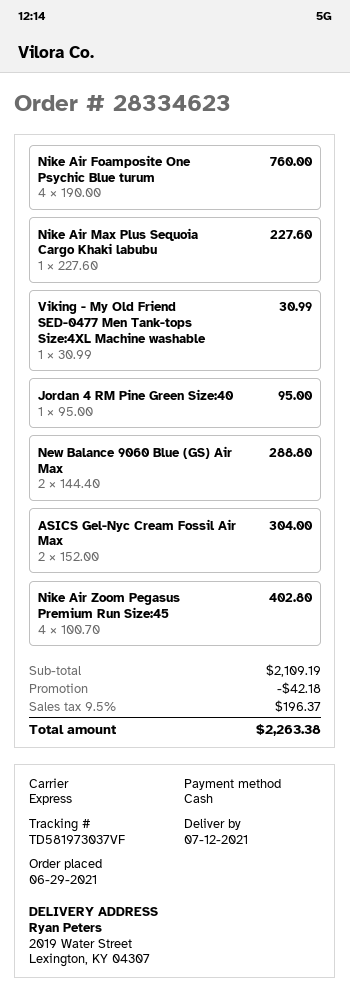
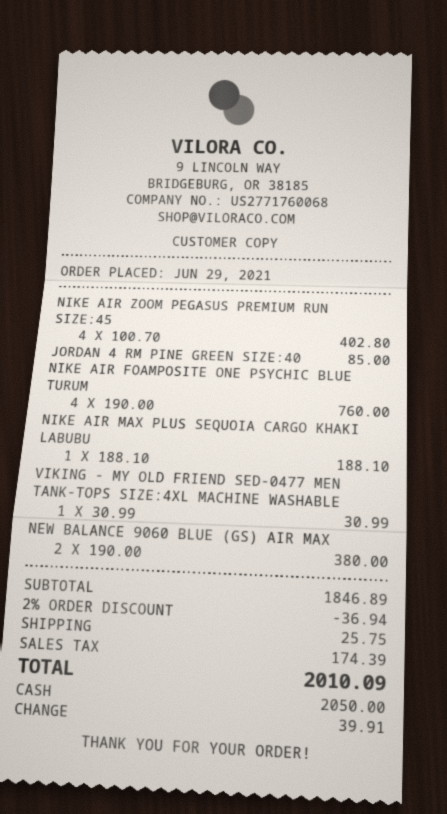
Nike Air Max Plus Sequoia Cargo Khaki labubu: 1 x 227.60 = 227.60 -> 1 x 188.10 = 188.10
Jordan 4 RM Pine Green Size:40: 1 x 95.00 = 95.00 -> 1 x 85.00 = 85.00
New Balance 9060 Blue (GS) Air Max: 2 x 144.40 = 288.80 -> 2 x 190.00 = 380.00
ASICS Gel-Nyc Cream Fossil Air Max: 2 x 152.00 = 304.00 -> none
subtotal: 2109.19 -> 1846.89
discount: 42.18 -> 36.94
shipping: none -> 25.75
tax: 196.37 -> 174.39
total: 2263.38 -> 2010.09

